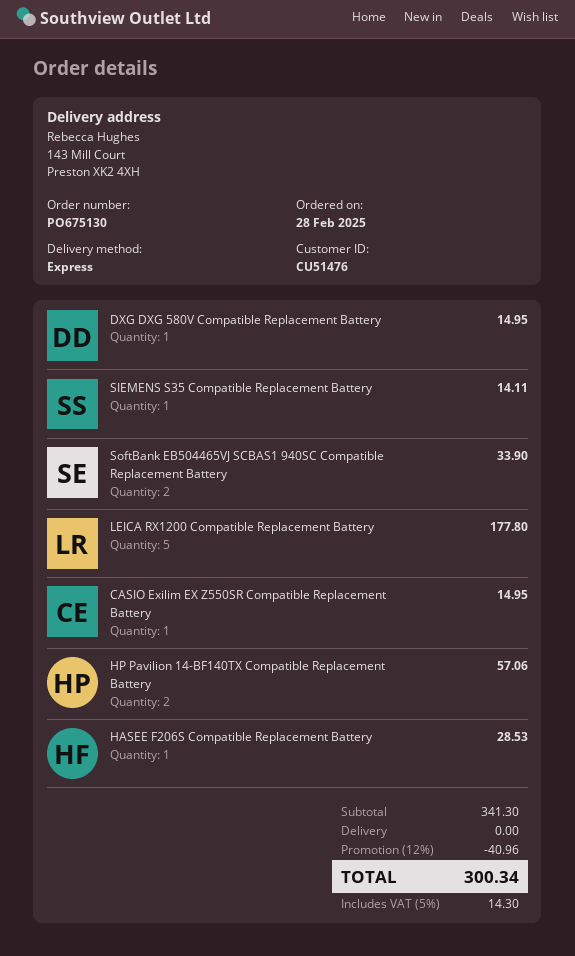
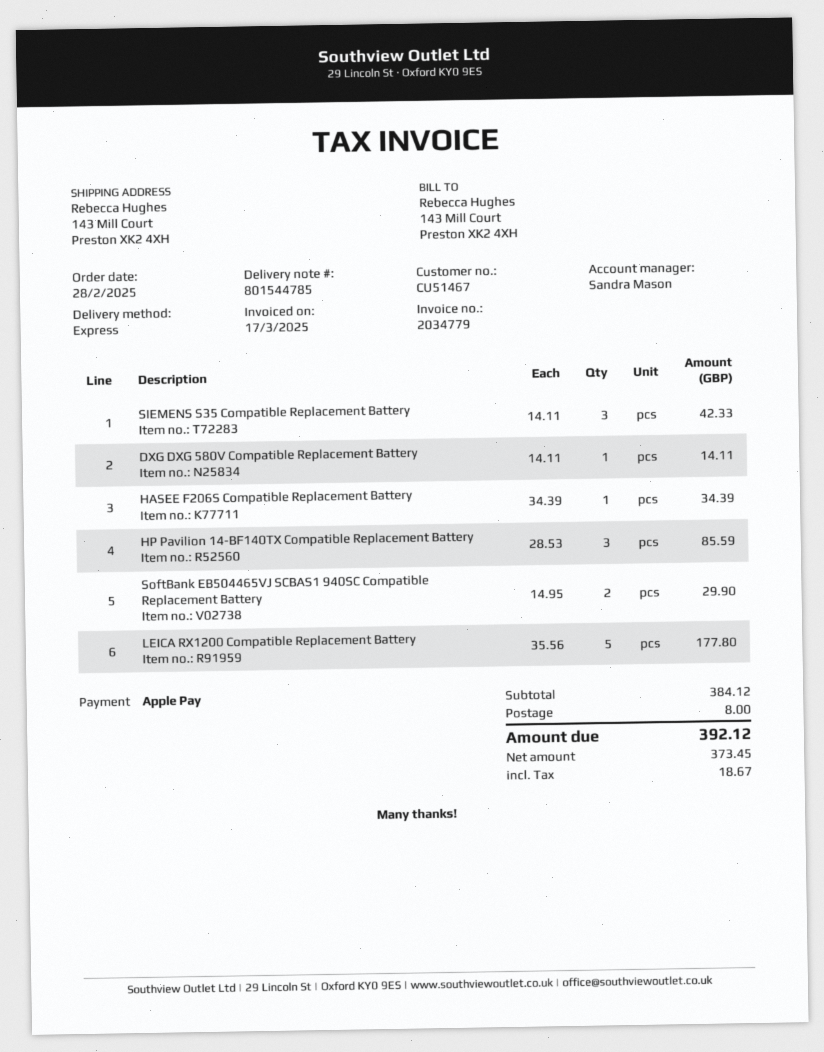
customer number: CU51476 -> CU51467
DXG DXG 580V Compatible Replacement Battery: 1 for 14.95 -> 1 for 14.11
SIEMENS S35 Compatible Replacement Battery: 1 for 14.11 -> 3 for 42.33
SoftBank EB504465VJ SCBAS1 940SC Compatible Replacement Battery: 2 for 33.90 -> 2 for 29.90
CASIO Exilim EX Z550SR Compatible Replacement Battery: 1 for 14.95 -> none
HP Pavilion 14-BF140TX Compatible Replacement Battery: 2 for 57.06 -> 3 for 85.59
HASEE F206S Compatible Replacement Battery: 1 for 28.53 -> 1 for 34.39
subtotal: 341.30 -> 384.12
discount: 12% = 40.96 -> none
shipping: 0.00 -> 8.00
tax: 14.30 -> 18.67
total: 300.34 -> 392.12

